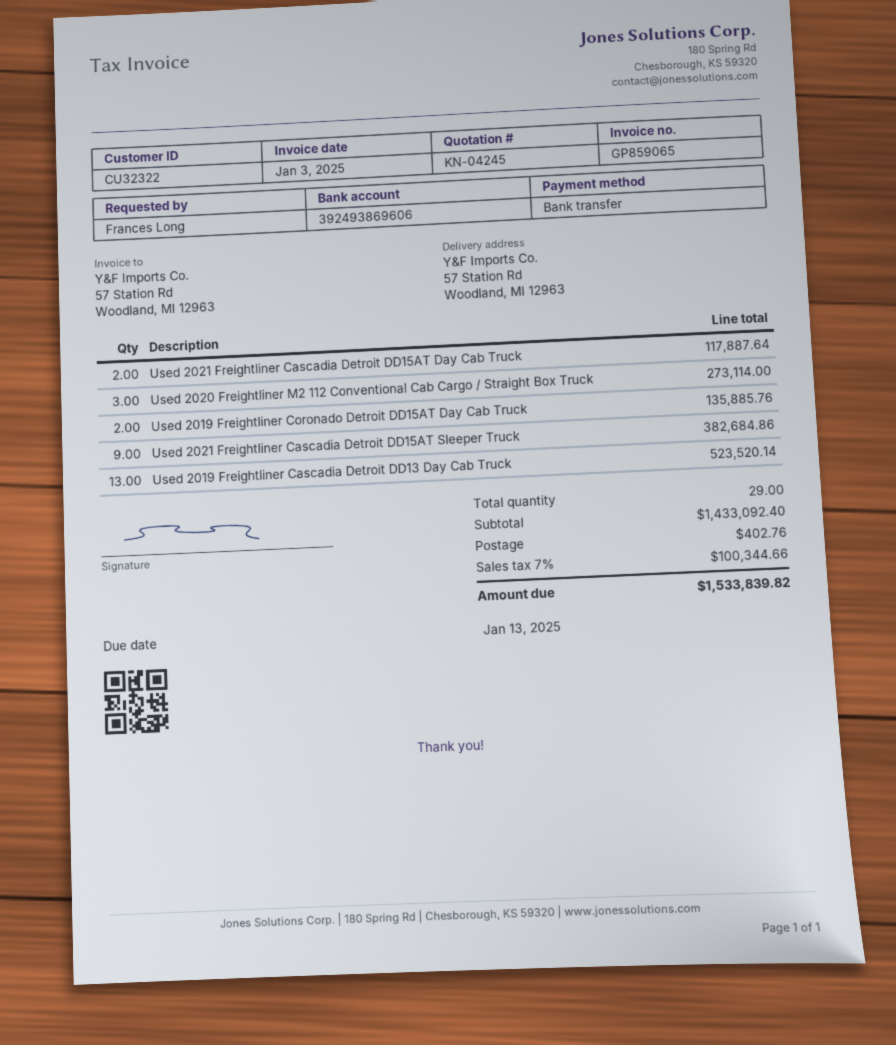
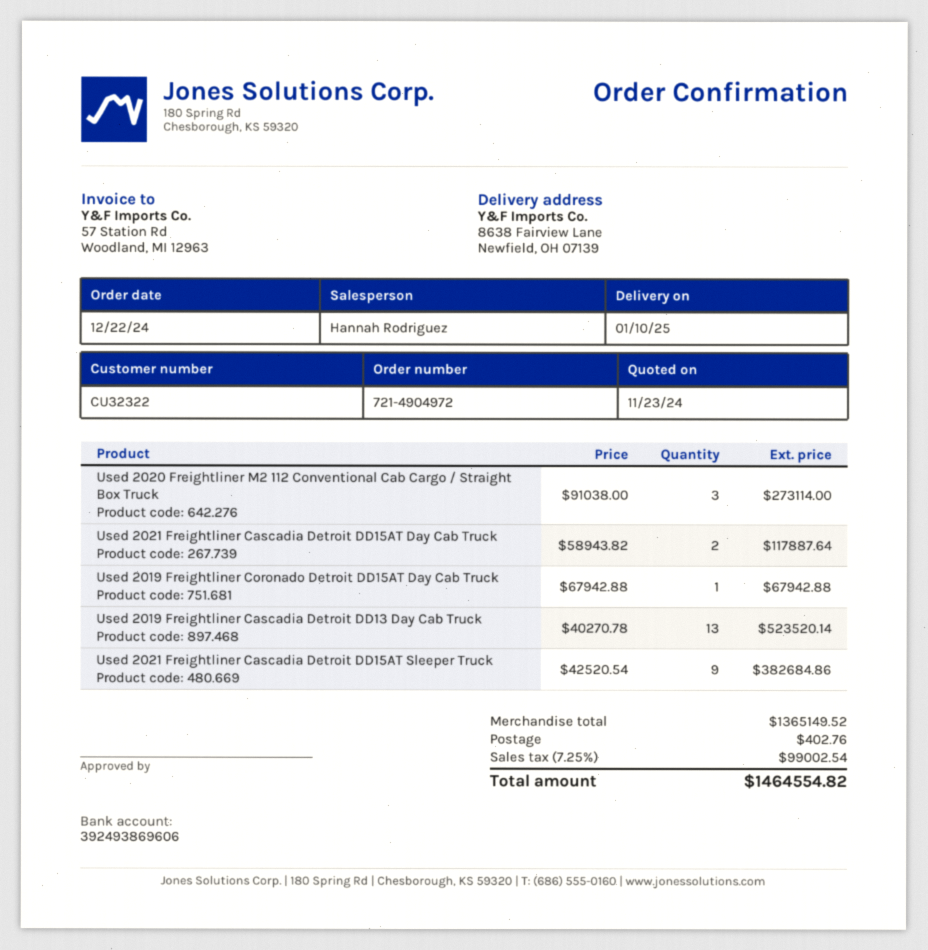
ship to: 57 Station Rd, Woodland, MI 12963 -> 8638 Fairview Lane, Newfield, OH 07139
Used 2019 Freightliner Coronado Detroit DD15AT Day Cab Truck: 2 for 135885.76 -> 1 for 67942.88
subtotal: 1433092.40 -> 1365149.52
tax: 7% = 100344.66 -> 7.25% = 99002.54
total: 1533839.82 -> 1464554.82

